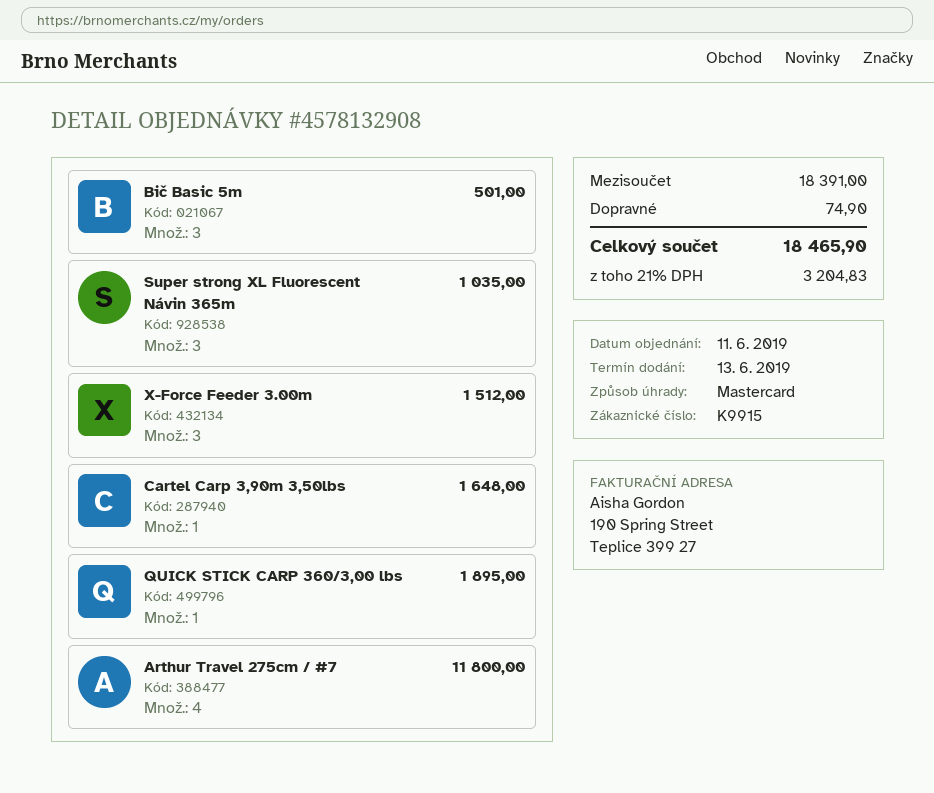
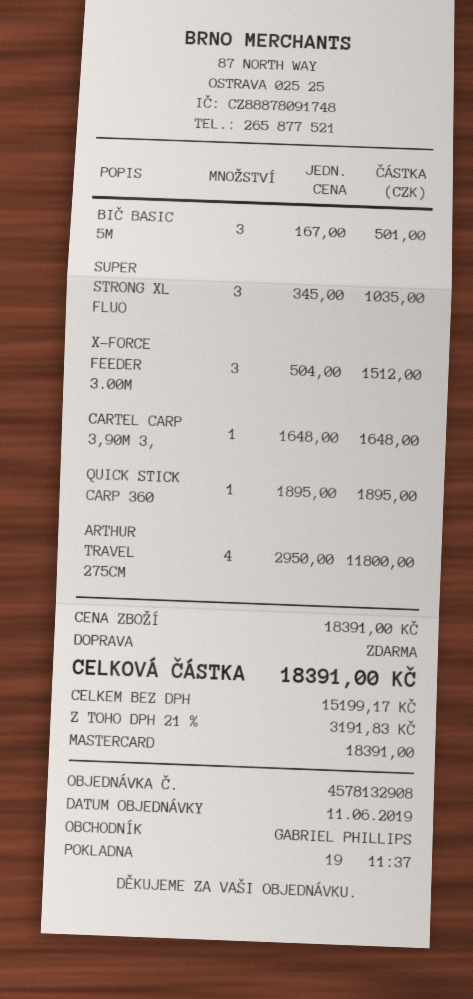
shipping: 74.90 -> 0.00
tax: 21% = 3204.83 -> 21% = 3191.83
total: 18465.90 -> 18391.00

